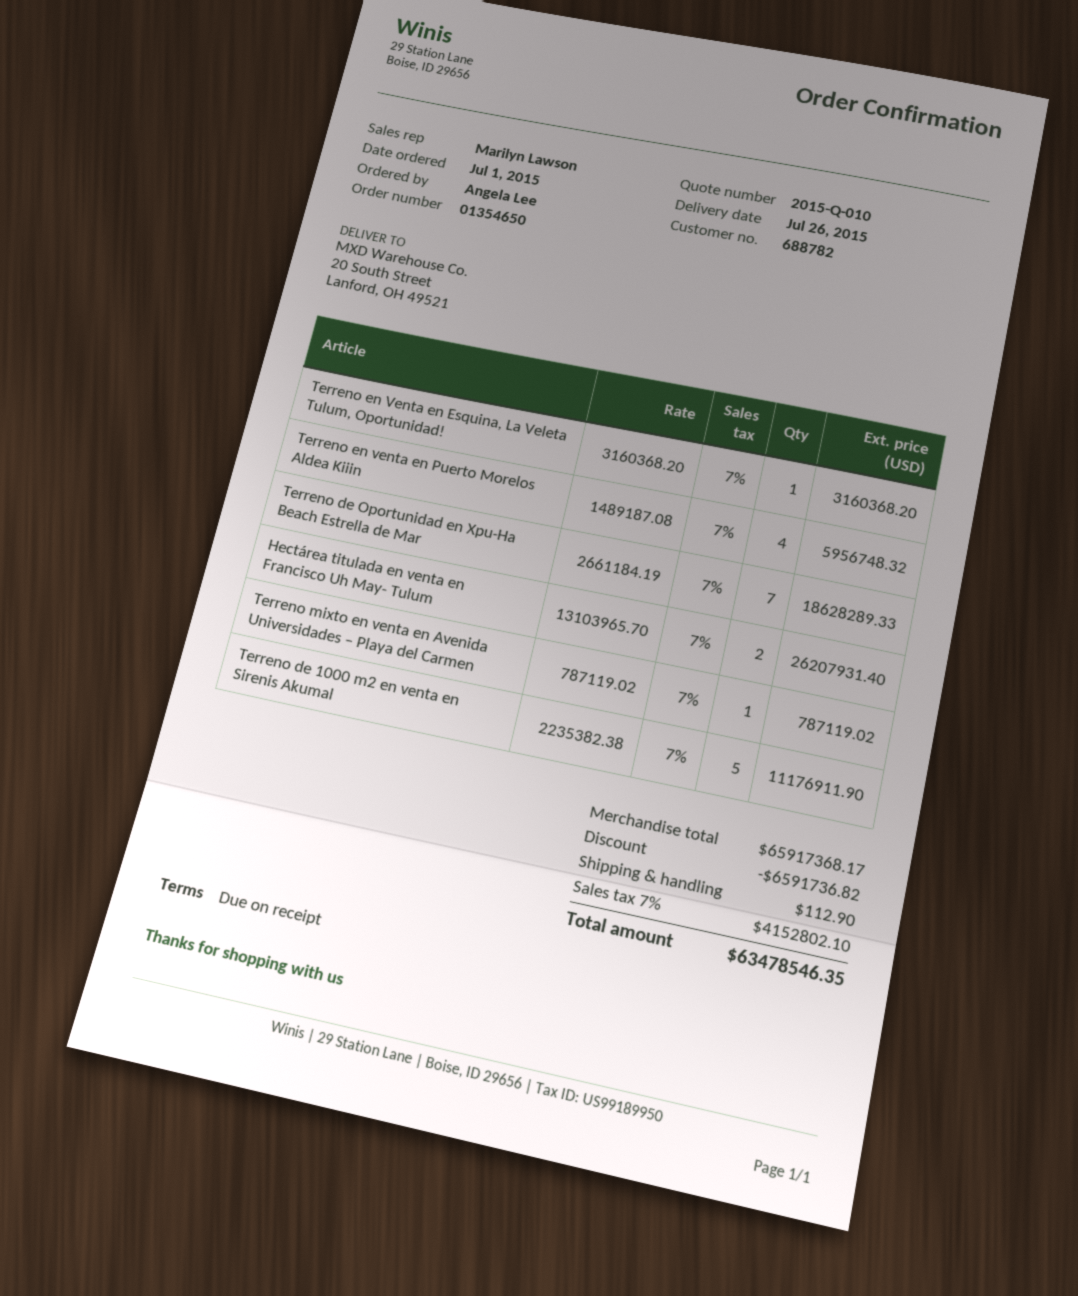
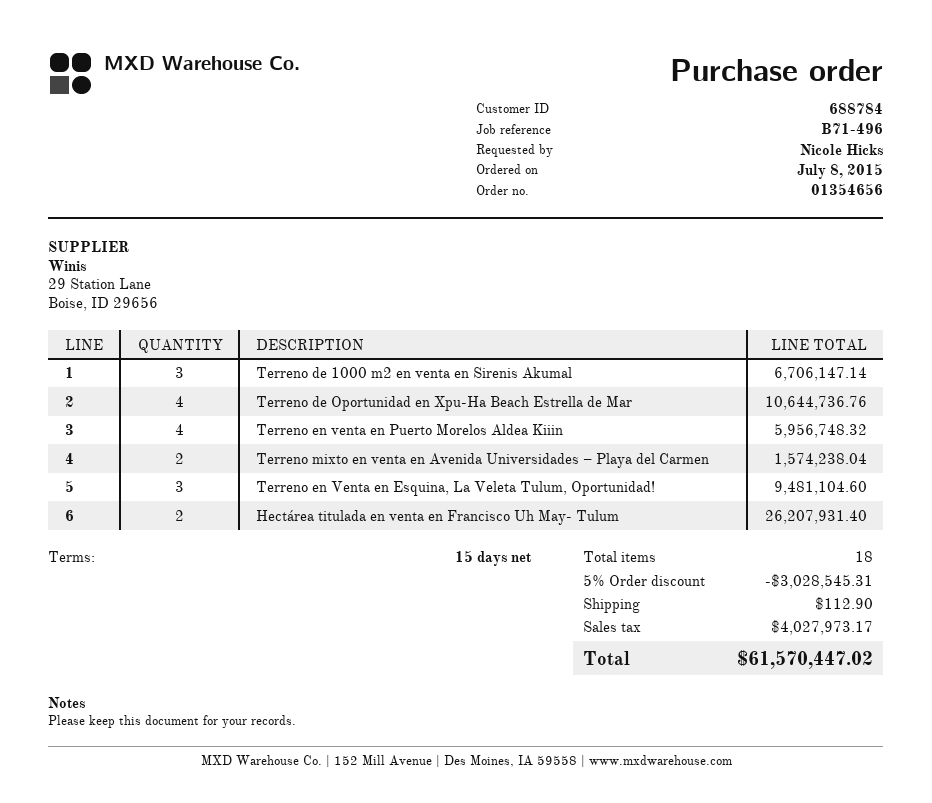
order number: 01354650 -> 01354656
order date: 2015-07-01 -> 2015-07-08
payment terms: on receipt -> 15 days
customer number: 688782 -> 688784
ordered by: Angela Lee -> Nicole Hicks
Terreno en Venta en Esquina, La Veleta Tulum, Oportunidad!: 1 for 3160368.20 -> 3 for 9481104.60
Terreno de Oportunidad en Xpu-Ha Beach Estrella de Mar: 7 for 18628289.33 -> 4 for 10644736.76
Terreno mixto en venta en Avenida Universidades – Playa del Carmen: 1 for 787119.02 -> 2 for 1574238.04
Terreno de 1000 m2 en venta en Sirenis Akumal: 5 for 11176911.90 -> 3 for 6706147.14
discount: 6591736.82 -> 3028545.31
tax: 4152802.10 -> 4027973.17
total: 63478546.35 -> 61570447.02

